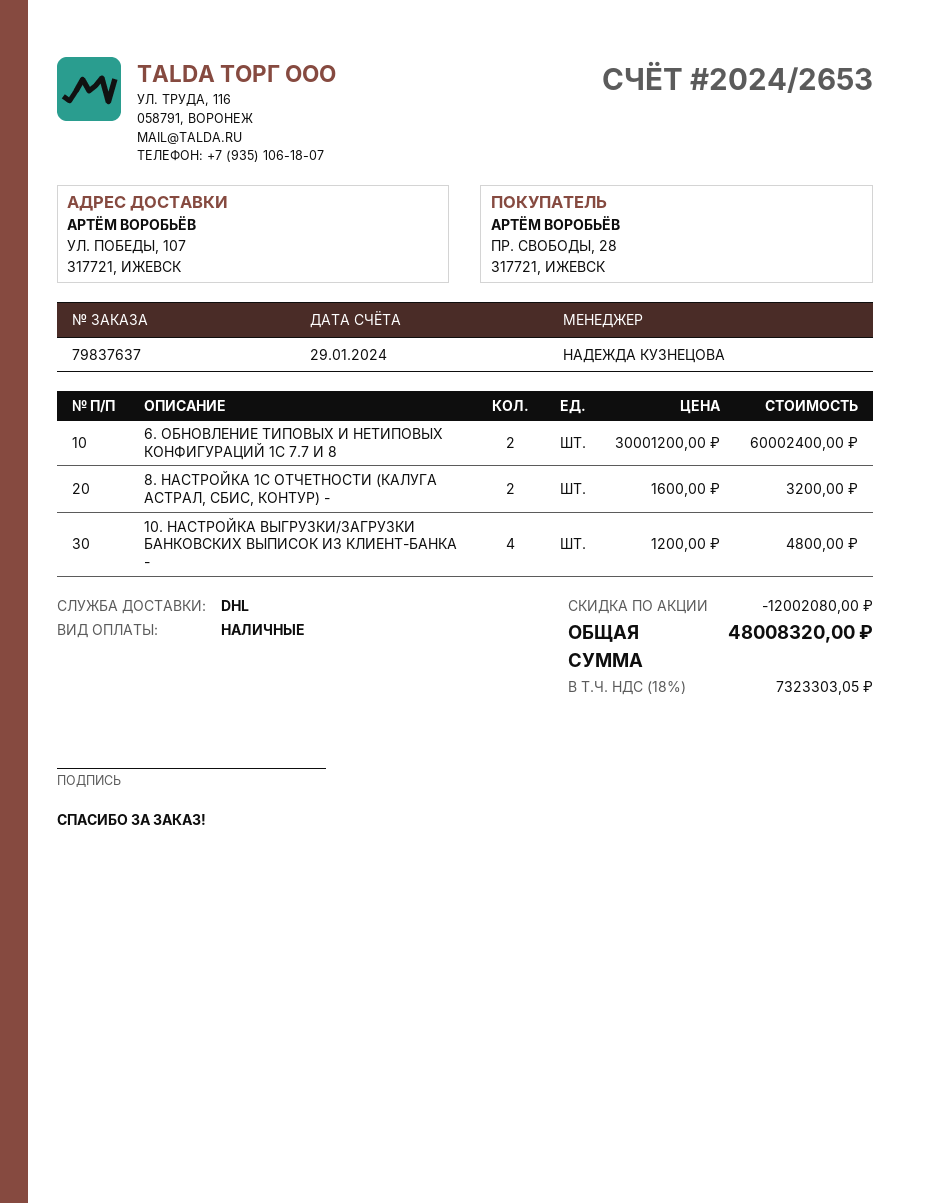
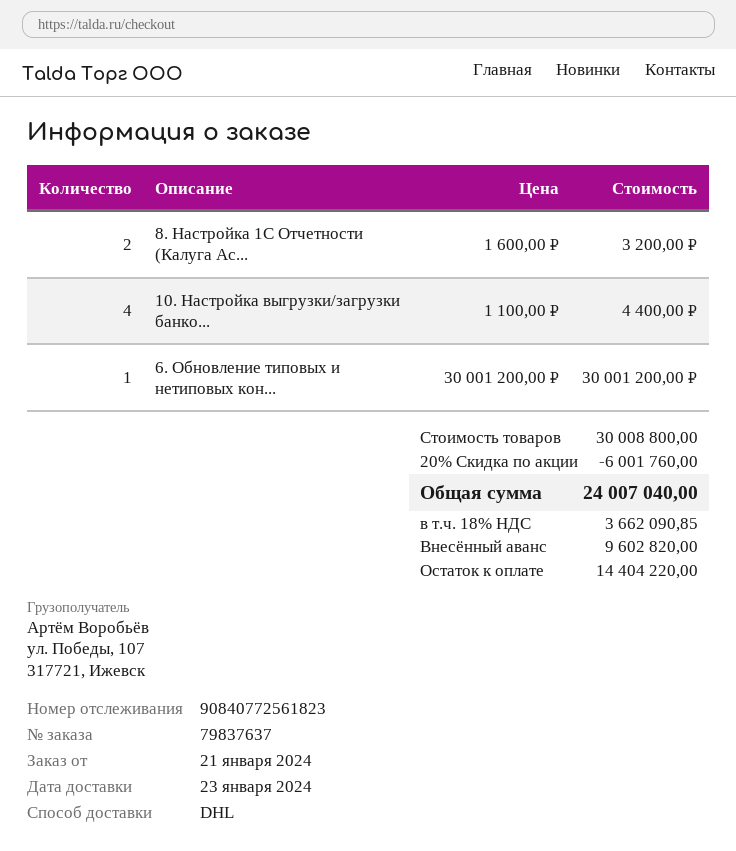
6. ОБНОВЛЕНИЕ ТИПОВЫХ И НЕТИПОВЫХ КОНФИГУРАЦИЙ 1С 7.7 И 8: 2 x 30001200.00 = 60002400.00 -> 1 x 30001200.00 = 30001200.00
10. НАСТРОЙКА ВЫГРУЗКИ/ЗАГРУЗКИ БАНКОВСКИХ ВЫПИСОК ИЗ КЛИЕНТ-БАНКА -: 4 x 1200.00 = 4800.00 -> 4 x 1100.00 = 4400.00
discount: 12002080.00 -> 6001760.00
tax: 18% = 7323303.05 -> 18% = 3662090.85
total: 48008320.00 -> 24007040.00

